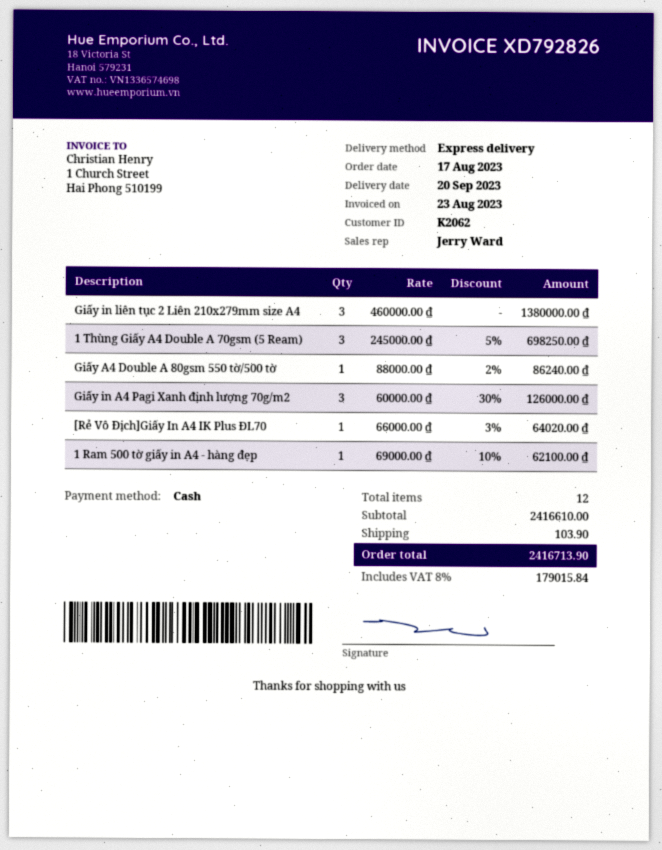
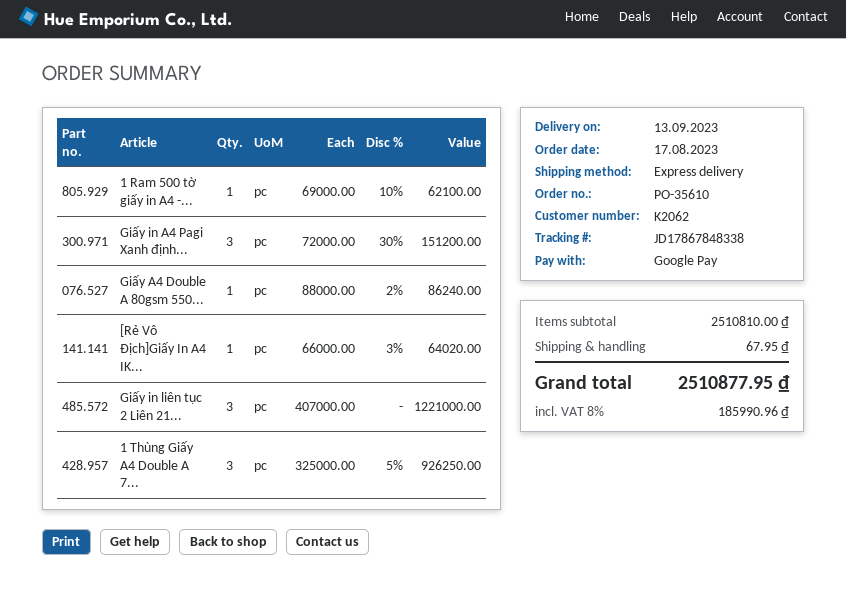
delivery date: 2023-09-20 -> 2023-09-13
payment method: cash -> Google Pay
Giấy in liên tục 2 Liên 210x279mm size A4: 3 x 460000.00 = 1380000.00 -> 3 x 407000.00 = 1221000.00
1 Thùng Giấy A4 Double A 70gsm (5 Ream): 3 x 245000.00 - 5% = 698250.00 -> 3 x 325000.00 - 5% = 926250.00
Giấy in A4 Pagi Xanh định lượng 70g/m2: 3 x 60000.00 - 30% = 126000.00 -> 3 x 72000.00 - 30% = 151200.00
subtotal: 2416610.00 -> 2510810.00
shipping: 103.90 -> 67.95
tax: 8% = 179015.84 -> 8% = 185990.96
total: 2416713.90 -> 2510877.95

